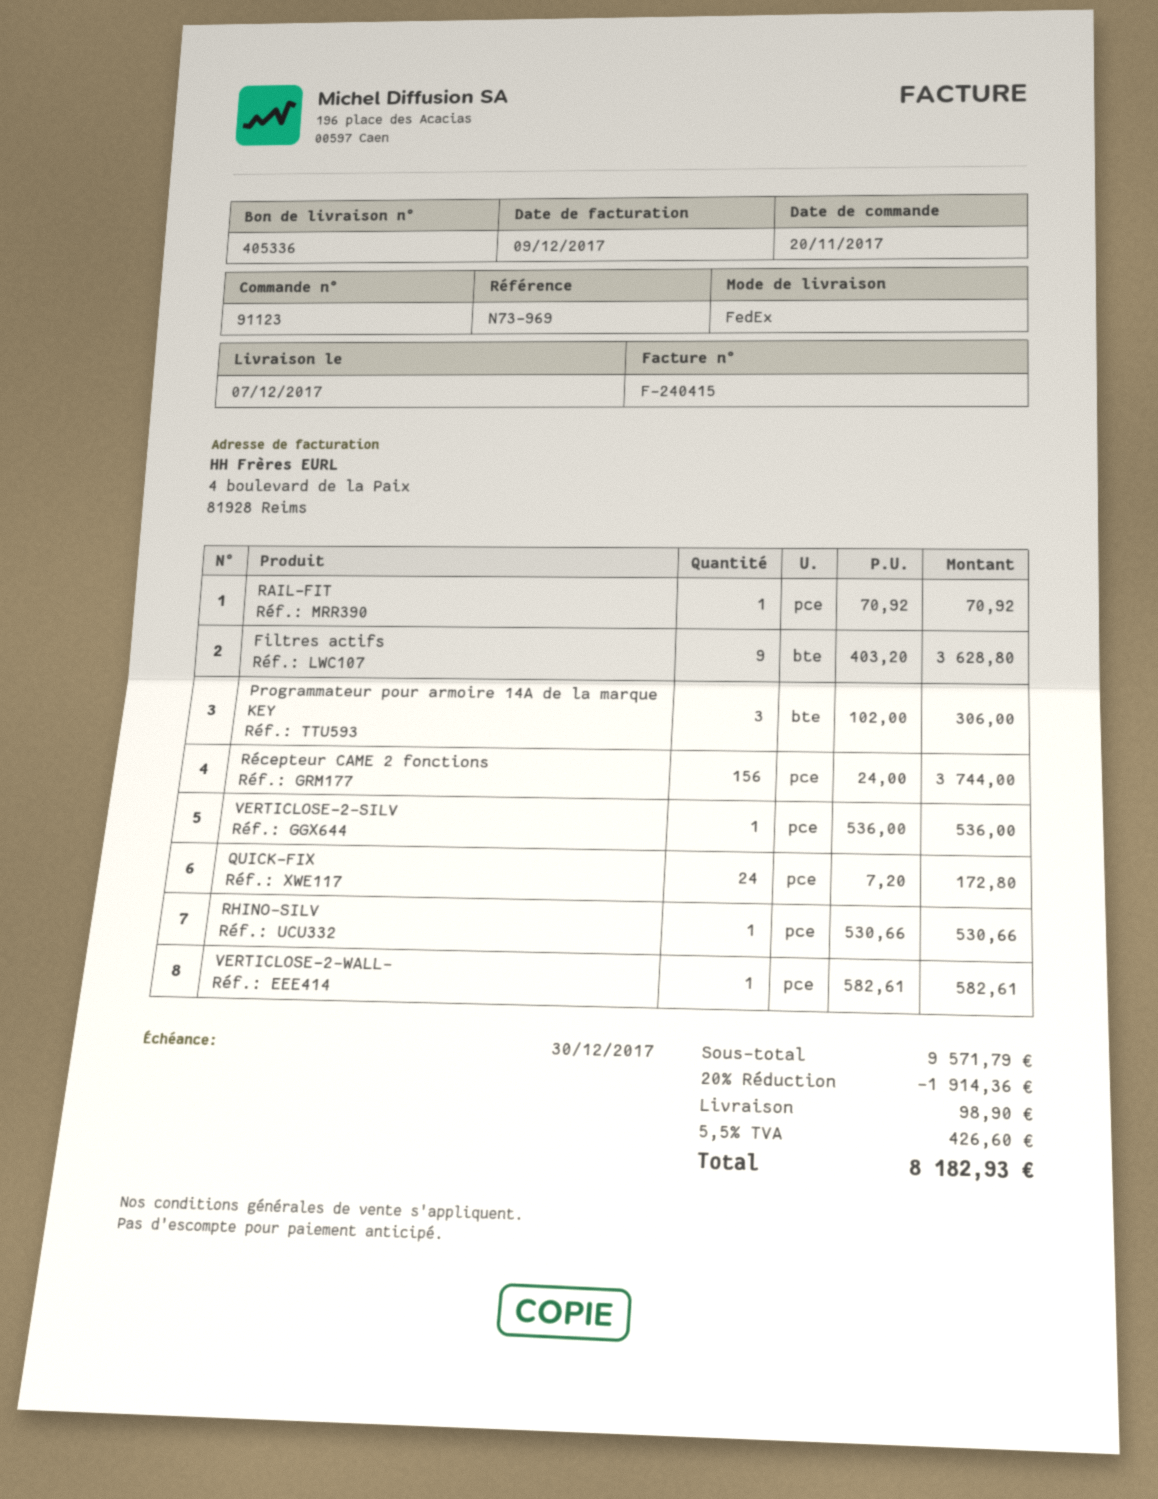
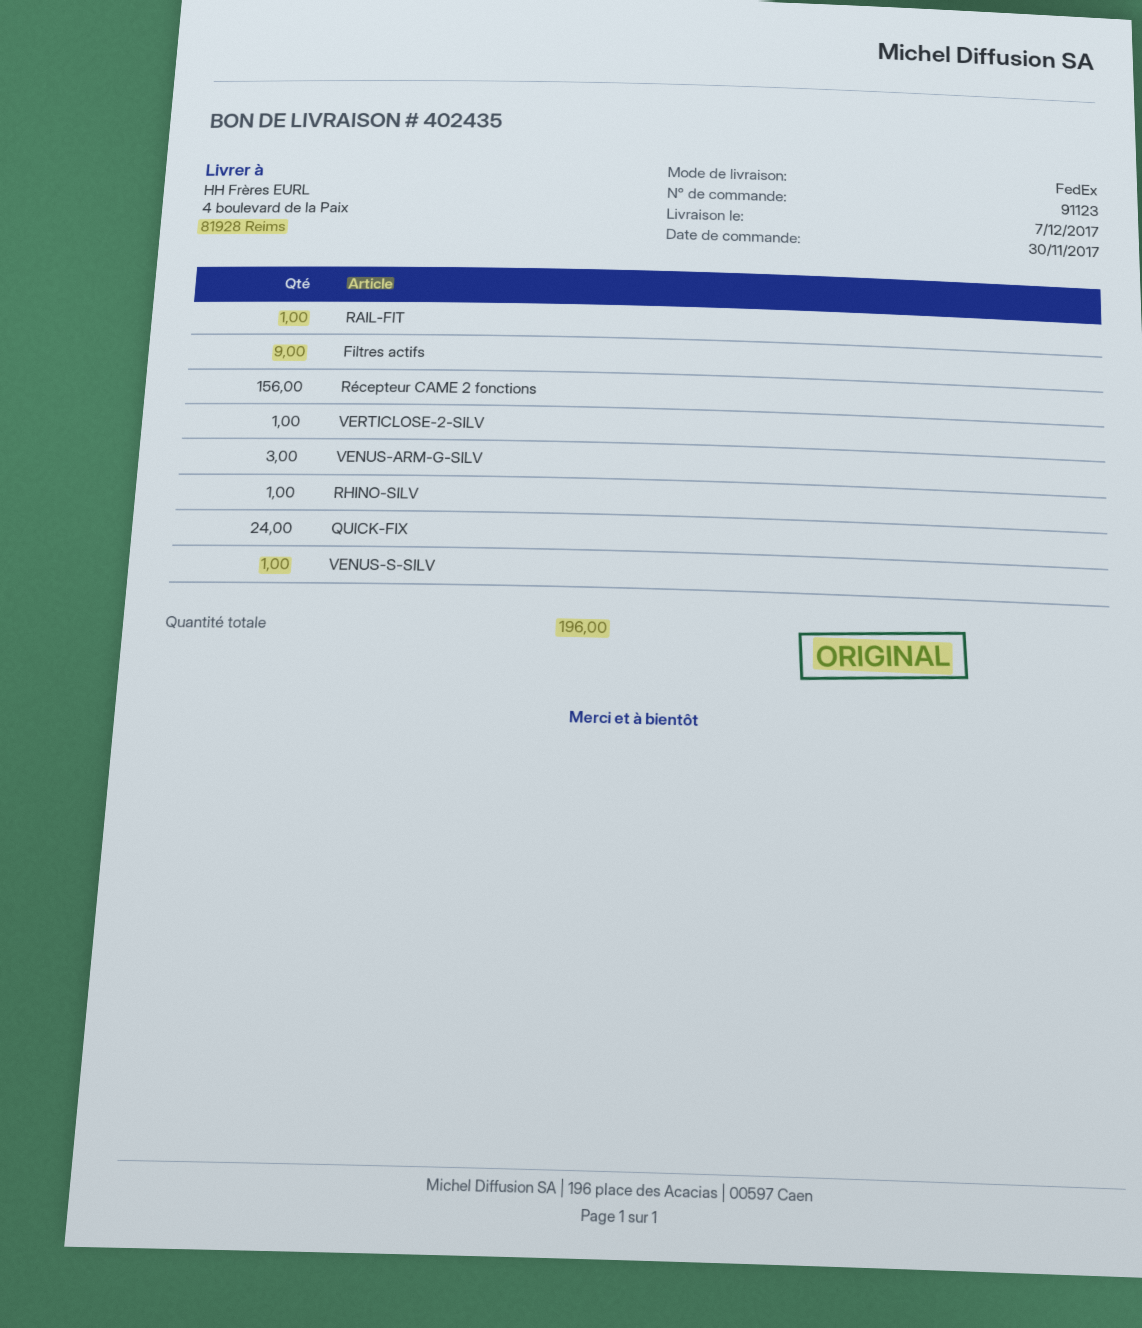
order date: 2017-11-20 -> 2017-11-30
delivery note number: 405336 -> 402435
Programmateur pour armoire 14A de la marque KEY: 3 -> none
VERTICLOSE-2-WALL-: 1 -> none
VENUS-ARM-G-SILV: none -> 3
VENUS-S-SILV: none -> 1

